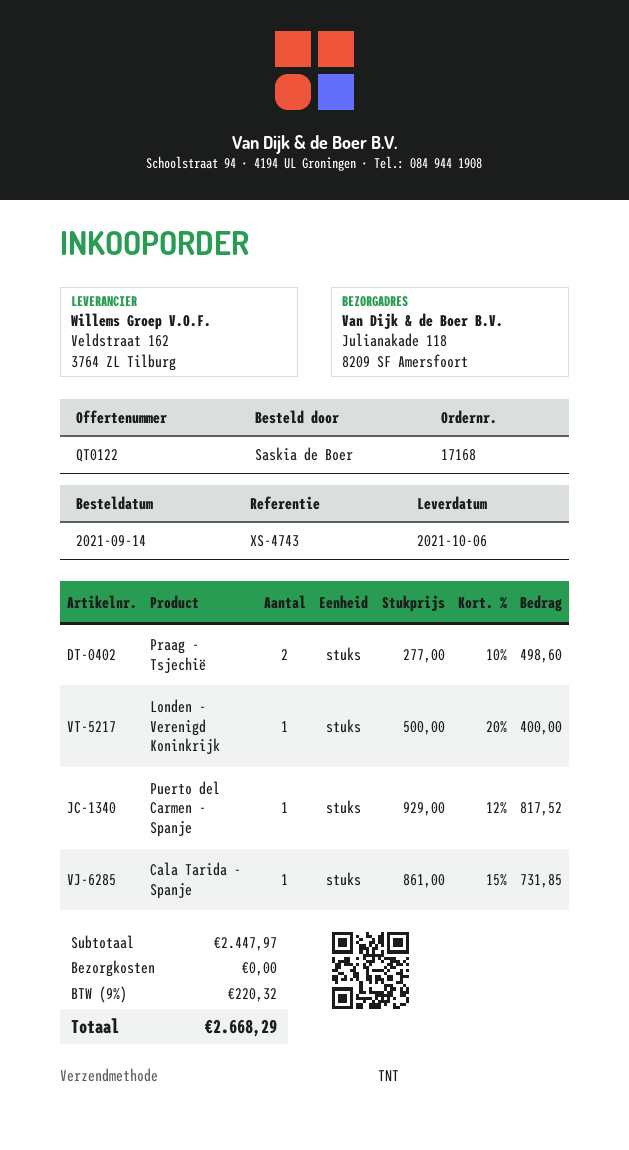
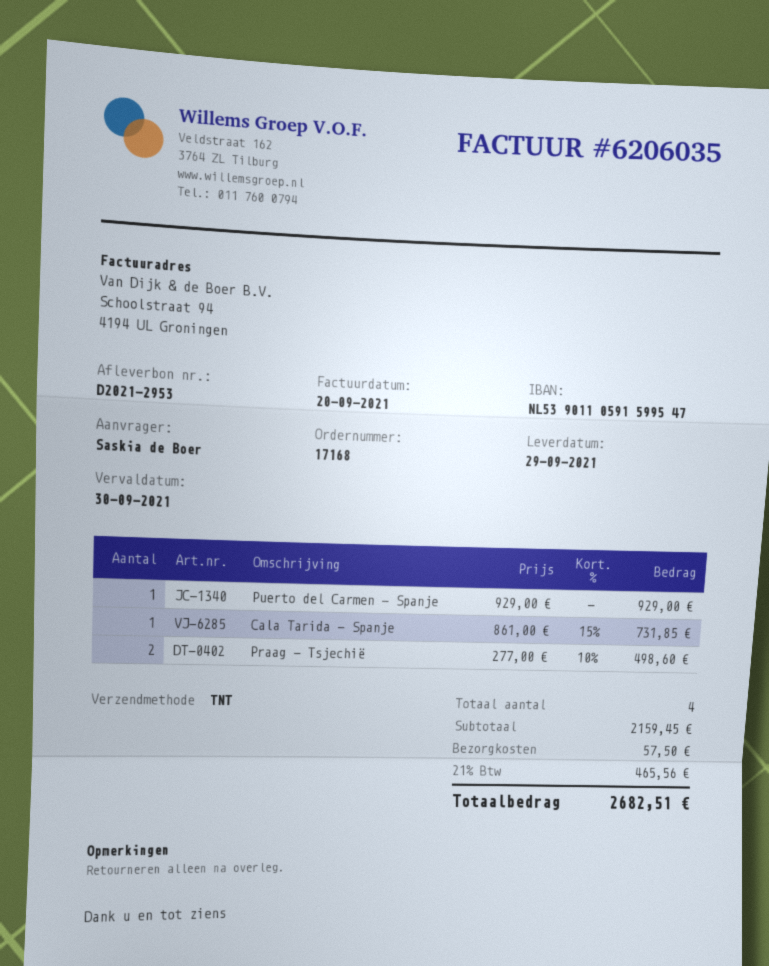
delivery date: 2021-10-06 -> 2021-09-29
Londen - Verenigd Koninkrijk: 1 x 500.00 - 20% = 400.00 -> none
Puerto del Carmen - Spanje: 1 x 929.00 - 12% = 817.52 -> 1 x 929.00 = 929.00
subtotal: 2447.97 -> 2159.45
shipping: 0.00 -> 57.50
tax: 9% = 220.32 -> 21% = 465.56
total: 2668.29 -> 2682.51

